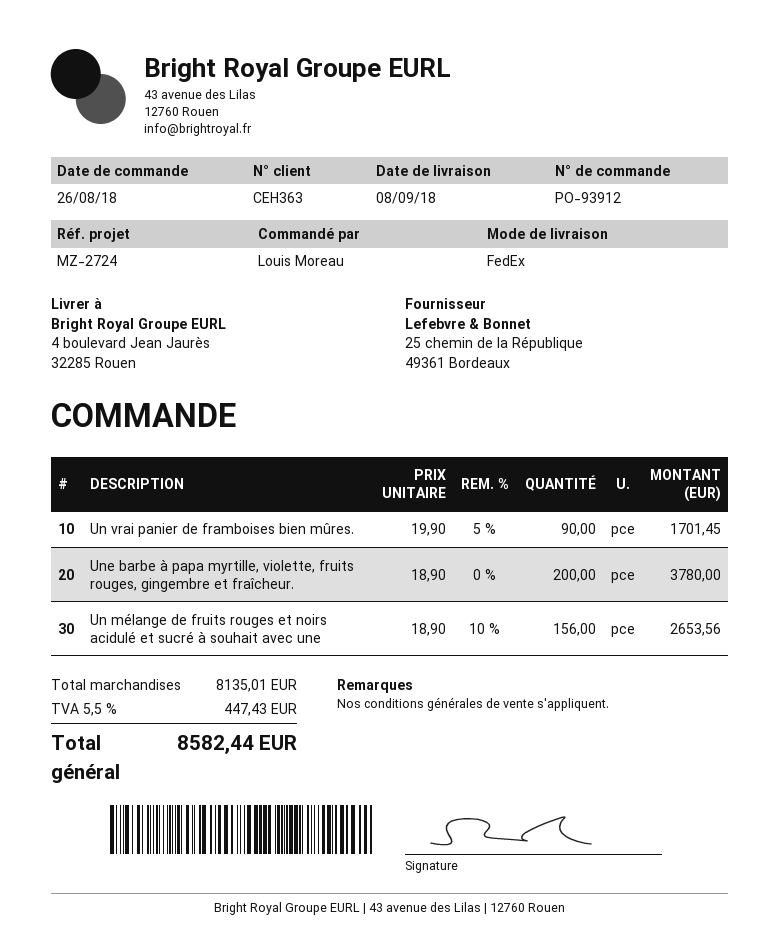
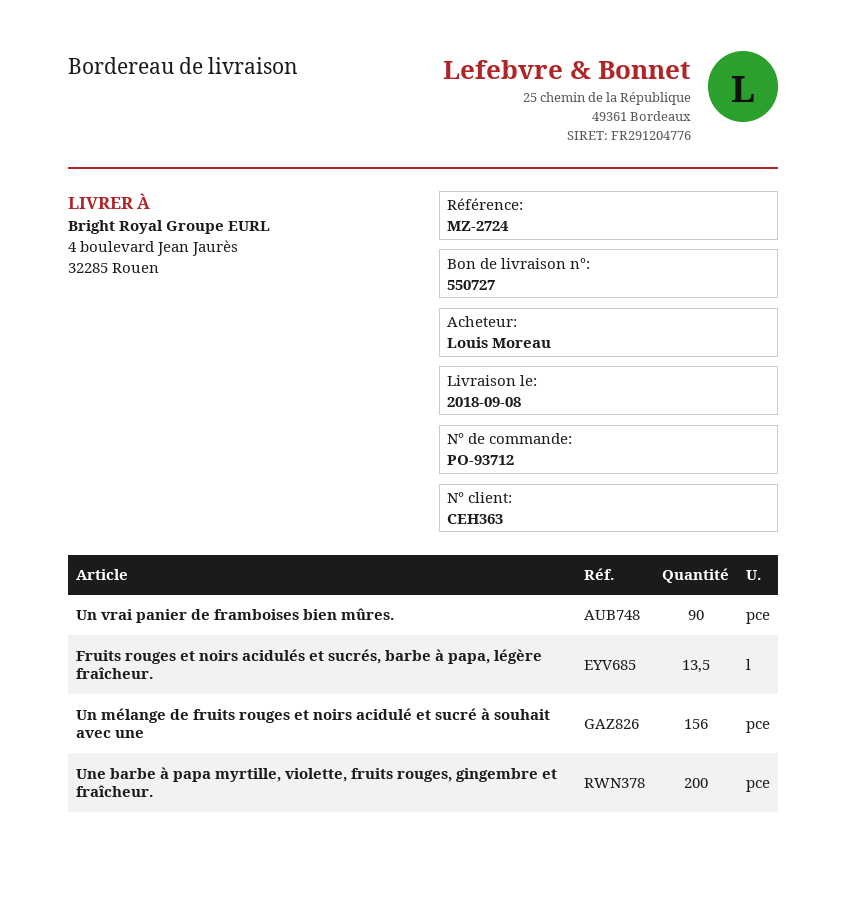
order number: PO-93912 -> PO-93712
Fruits rouges et noirs acidulés et sucrés, barbe à papa, légère fraîcheur.: none -> 13.5

